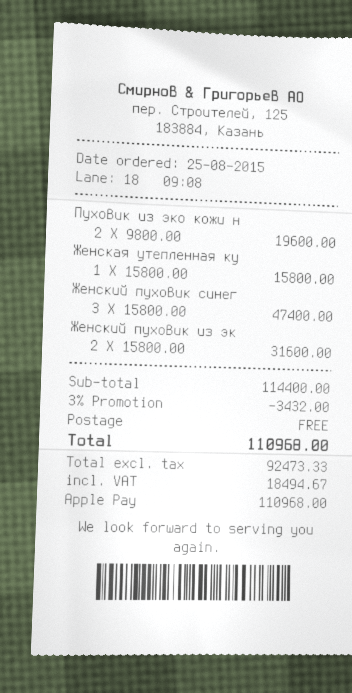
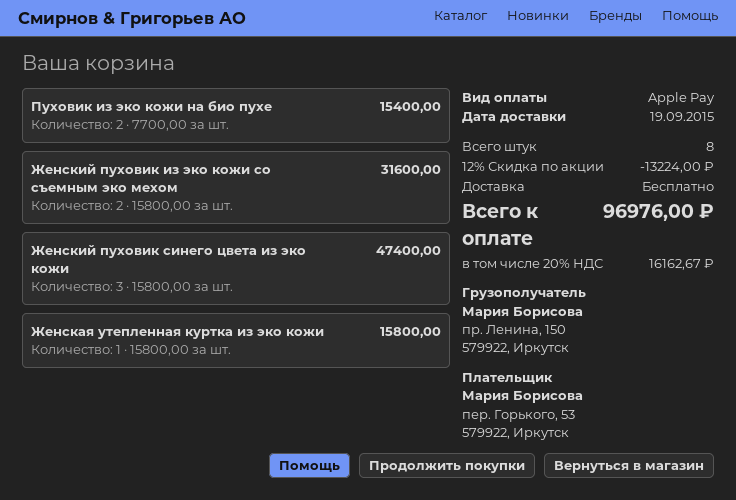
Пуховик из эко кожи н: 2 x 9800.00 = 19600.00 -> 2 x 7700.00 = 15400.00
discount: 3% = 3432.00 -> 12% = 13224.00
tax: 18494.67 -> 16162.67
total: 110968.00 -> 96976.00

